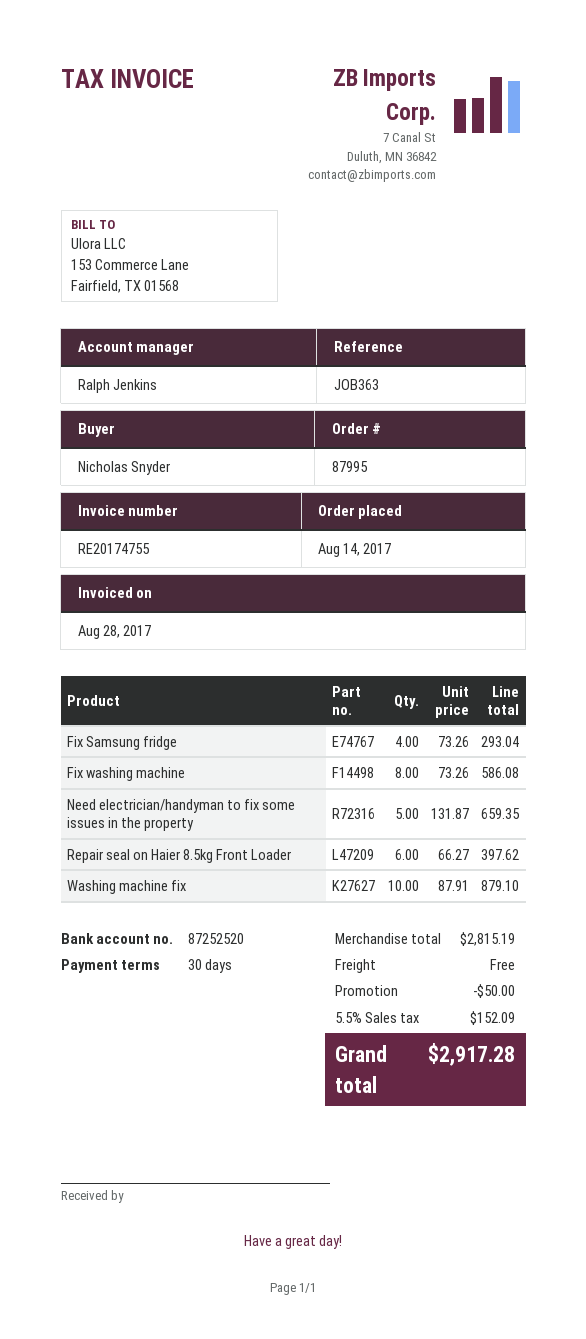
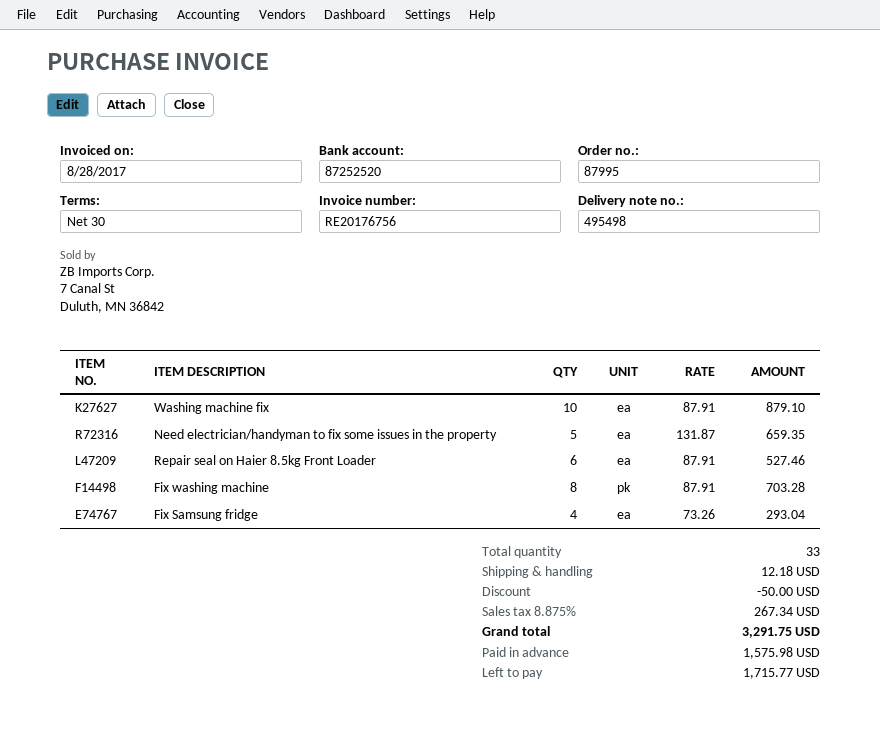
invoice number: RE20174755 -> RE20176756
Fix washing machine: 8 x 73.26 = 586.08 -> 8 x 87.91 = 703.28
Repair seal on Haier 8.5kg Front Loader: 6 x 66.27 = 397.62 -> 6 x 87.91 = 527.46
shipping: 0.00 -> 12.18
tax: 5.5% = 152.09 -> 8.875% = 267.34
total: 2917.28 -> 3291.75

